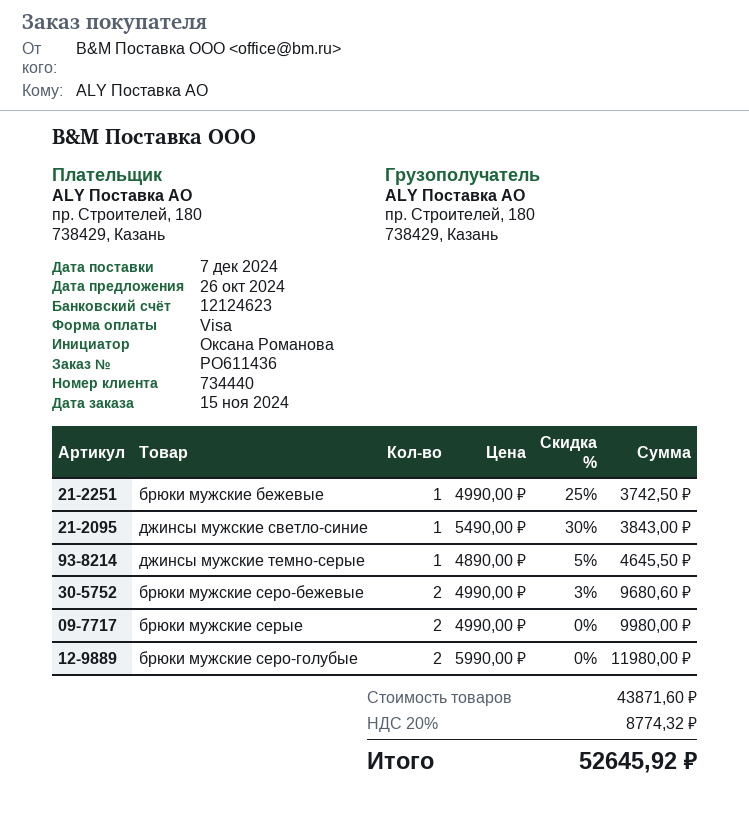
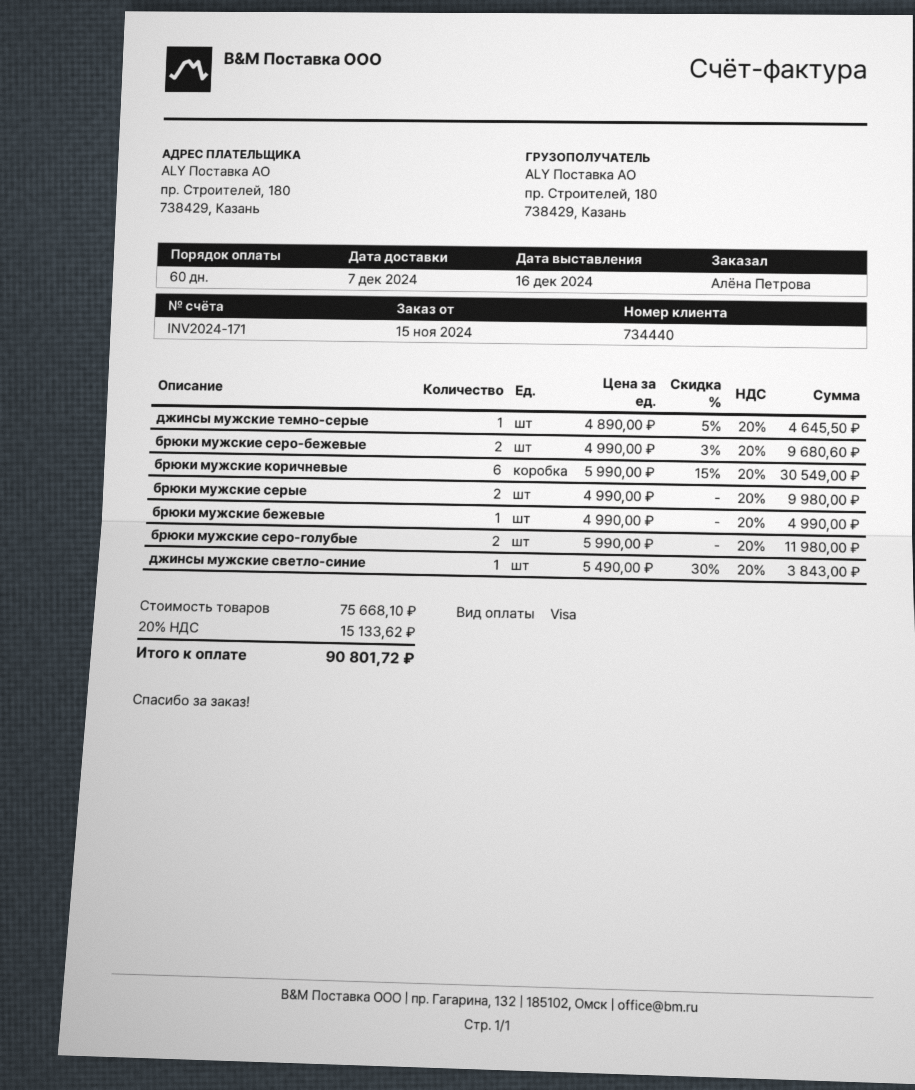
ordered by: Оксана Романова -> Алёна Петрова
брюки мужские бежевые: 1 x 4990.00 - 25% = 3742.50 -> 1 x 4990.00 = 4990.00
брюки мужские коричневые: none -> 6 x 5990.00 - 15% = 30549.00
subtotal: 43871.60 -> 75668.10
tax: 20% = 8774.32 -> 20% = 15133.62
total: 52645.92 -> 90801.72

